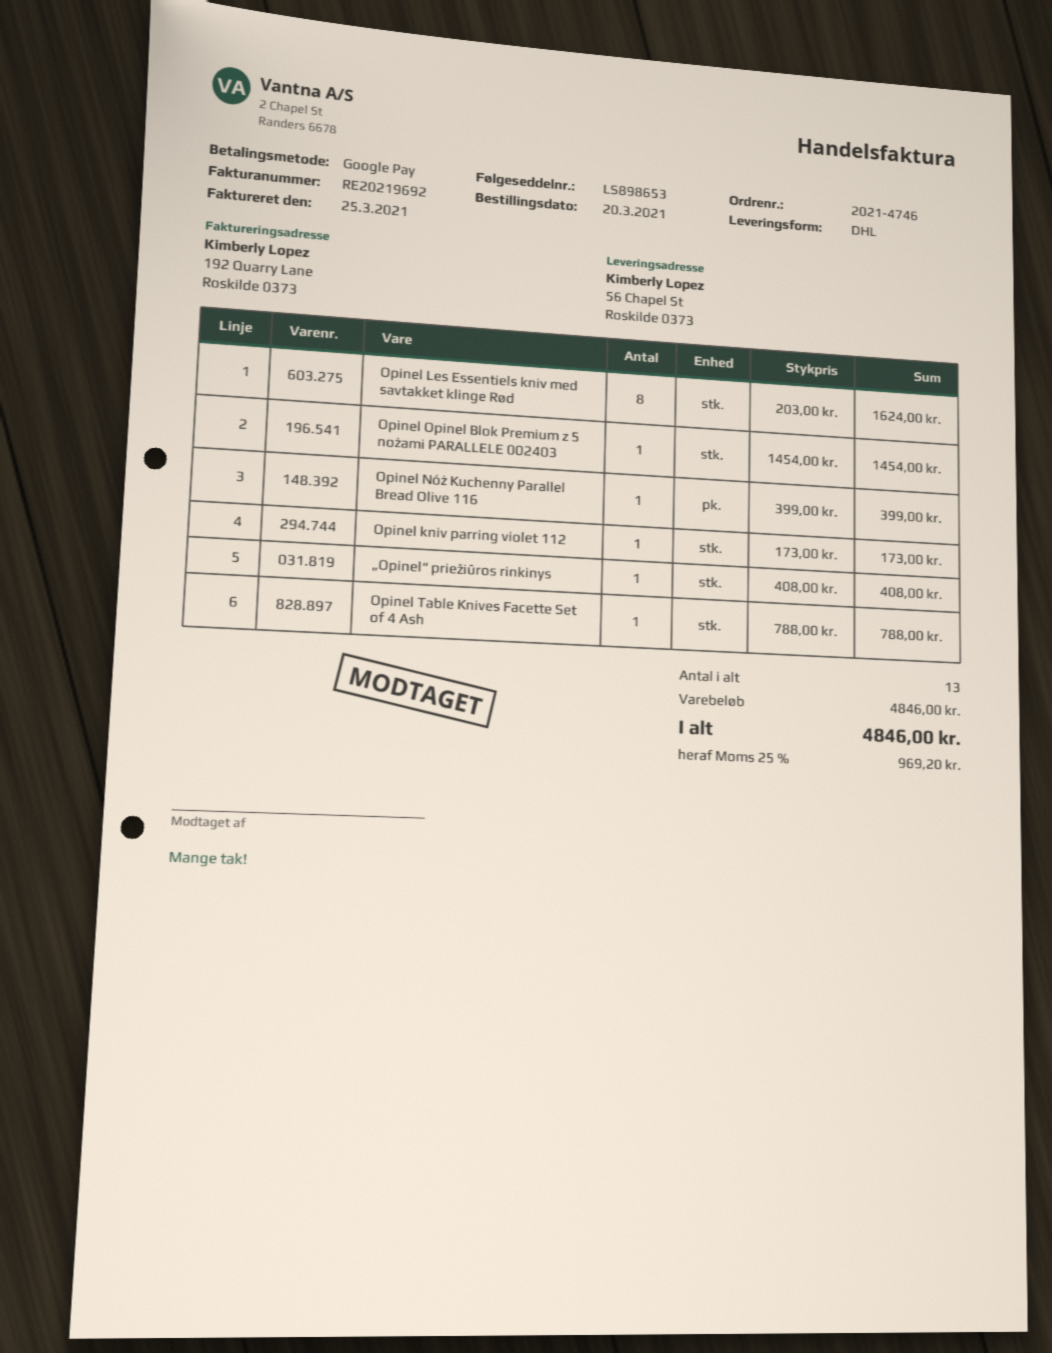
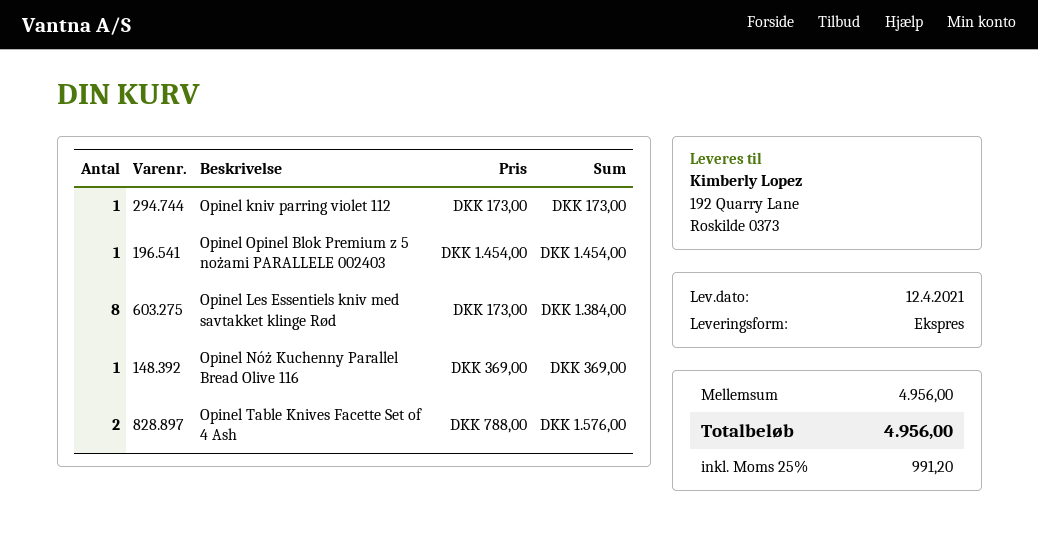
shipping method: DHL -> express
ship to: 56 Chapel St, Roskilde 0373 -> 192 Quarry Lane, Roskilde 0373
Opinel Les Essentiels kniv med savtakket klinge Rød: 8 x 203.00 = 1624.00 -> 8 x 173.00 = 1384.00
Opinel Nóż Kuchenny Parallel Bread Olive 116: 1 x 399.00 = 399.00 -> 1 x 369.00 = 369.00
„Opinel“ priežiūros rinkinys: 1 x 408.00 = 408.00 -> none
Opinel Table Knives Facette Set of 4 Ash: 1 x 788.00 = 788.00 -> 2 x 788.00 = 1576.00
subtotal: 4846.00 -> 4956.00
tax: 25% = 969.20 -> 25% = 991.20
total: 4846.00 -> 4956.00

